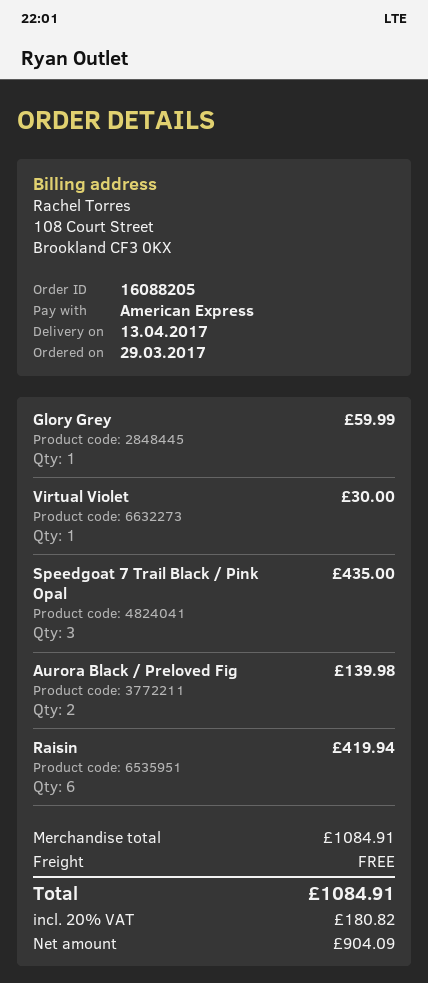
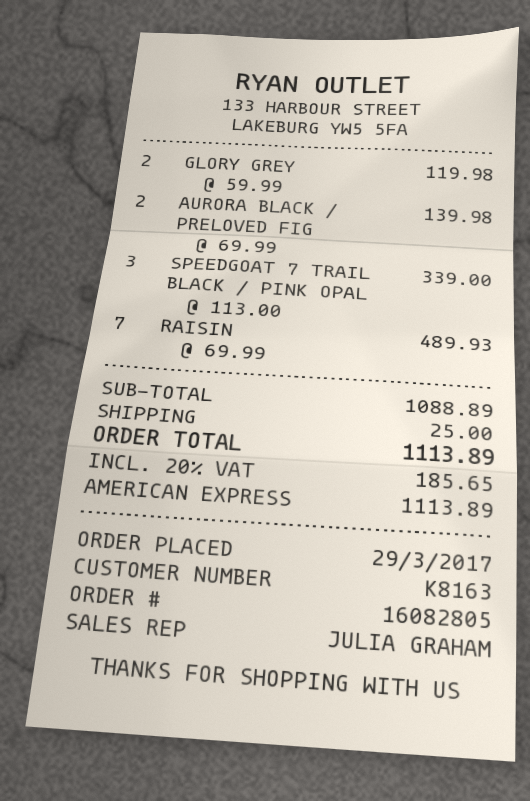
order number: 16088205 -> 16082805
Glory Grey: 1 for 59.99 -> 2 for 119.98
Virtual Violet: 1 for 30.00 -> none
Speedgoat 7 Trail Black / Pink Opal: 3 for 435.00 -> 3 for 339.00
Raisin: 6 for 419.94 -> 7 for 489.93
subtotal: 1084.91 -> 1088.89
shipping: 0.00 -> 25.00
tax: 20% = 180.82 -> 20% = 185.65
total: 1084.91 -> 1113.89

